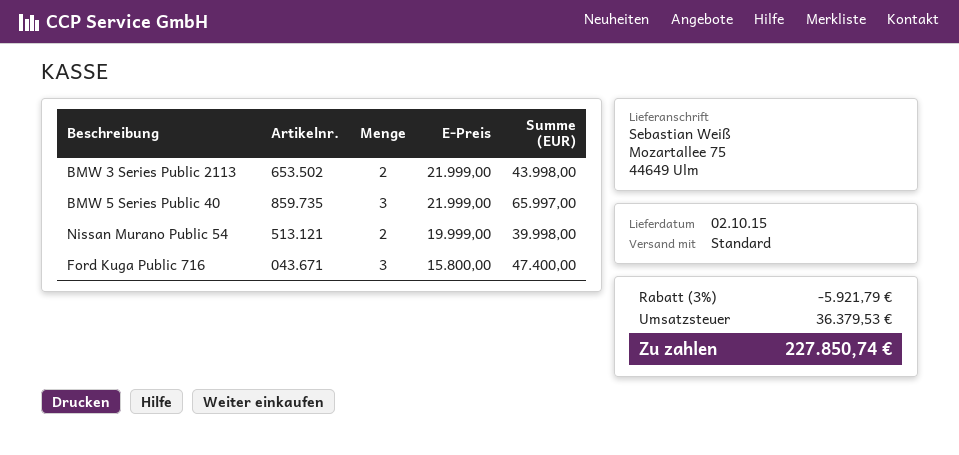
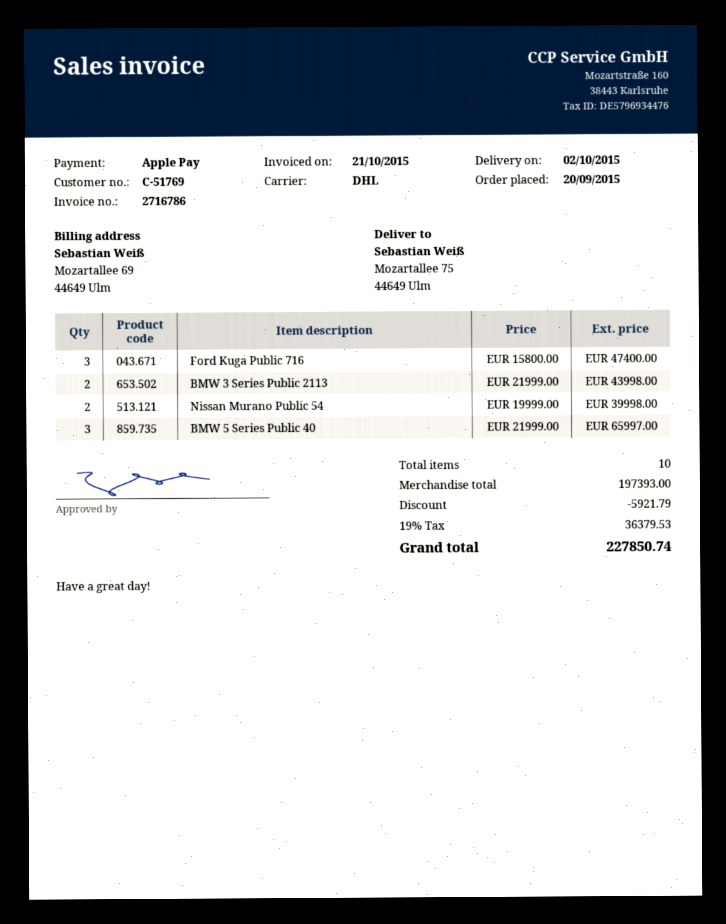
shipping method: standard -> DHL

